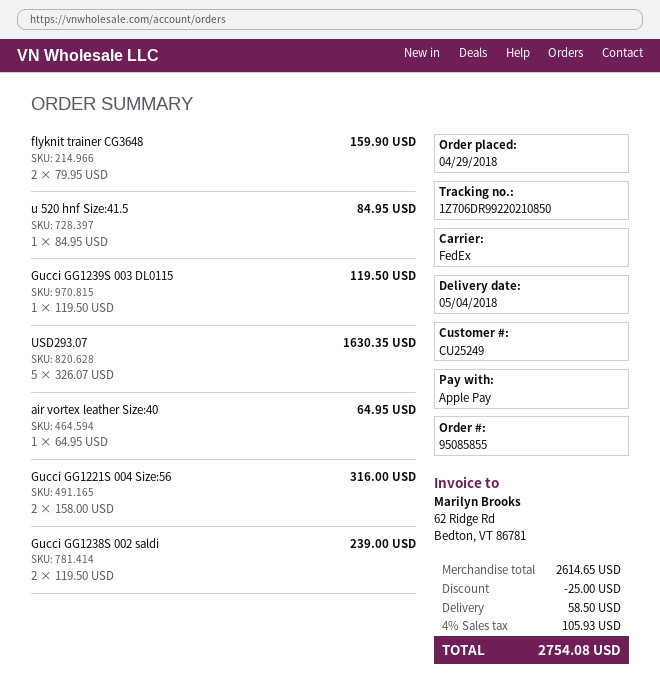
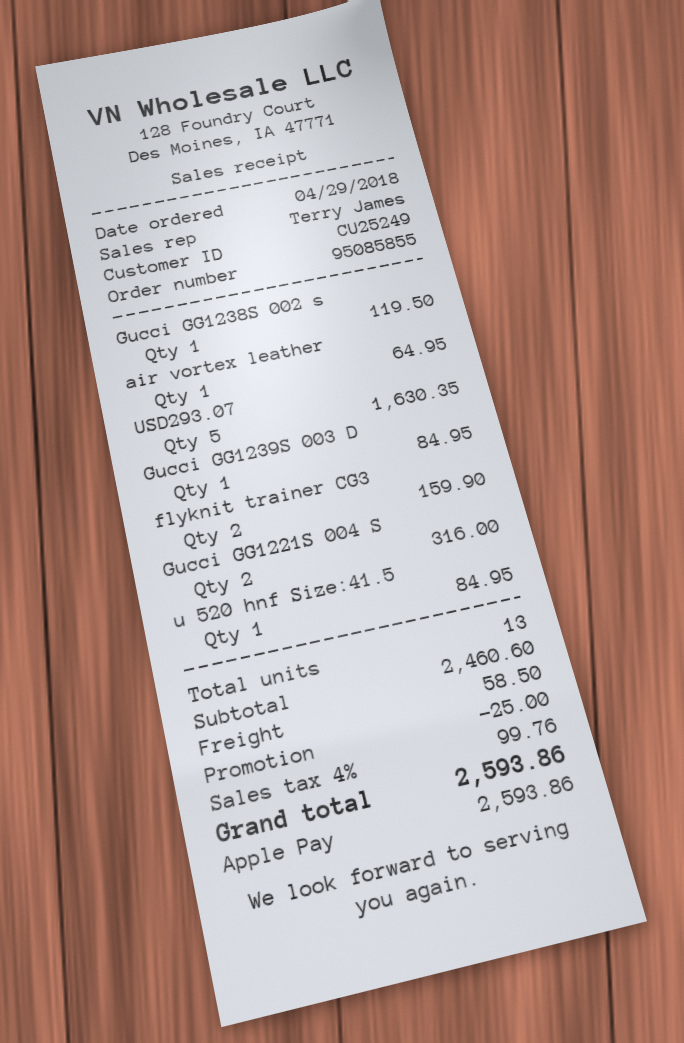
Gucci GG1239S 003 DL0115: 1 for 119.50 -> 1 for 84.95
Gucci GG1238S 002 saldi: 2 for 239.00 -> 1 for 119.50
subtotal: 2614.65 -> 2460.60
tax: 4% = 105.93 -> 4% = 99.76
total: 2754.08 -> 2593.86

